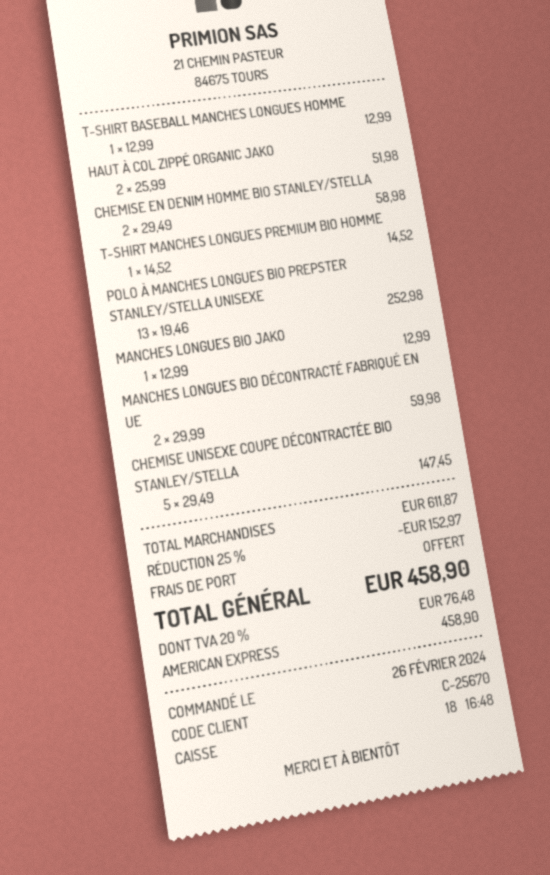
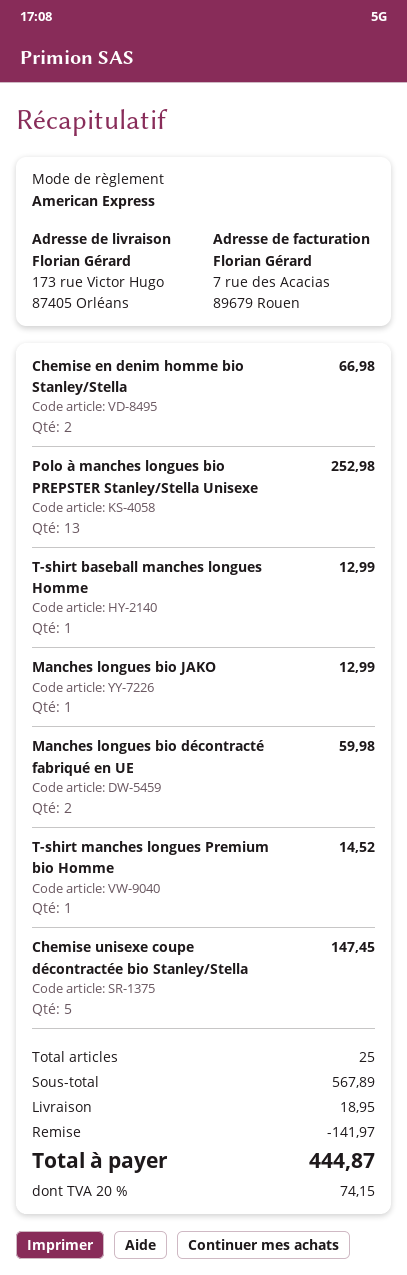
HAUT À COL ZIPPÉ ORGANIC JAKO: 2 for 51.98 -> none
CHEMISE EN DENIM HOMME BIO STANLEY/STELLA: 2 for 58.98 -> 2 for 66.98
subtotal: 611.87 -> 567.89
discount: 152.97 -> 141.97
shipping: 0.00 -> 18.95
tax: 20% = 76.48 -> 20% = 74.15
total: 458.90 -> 444.87

